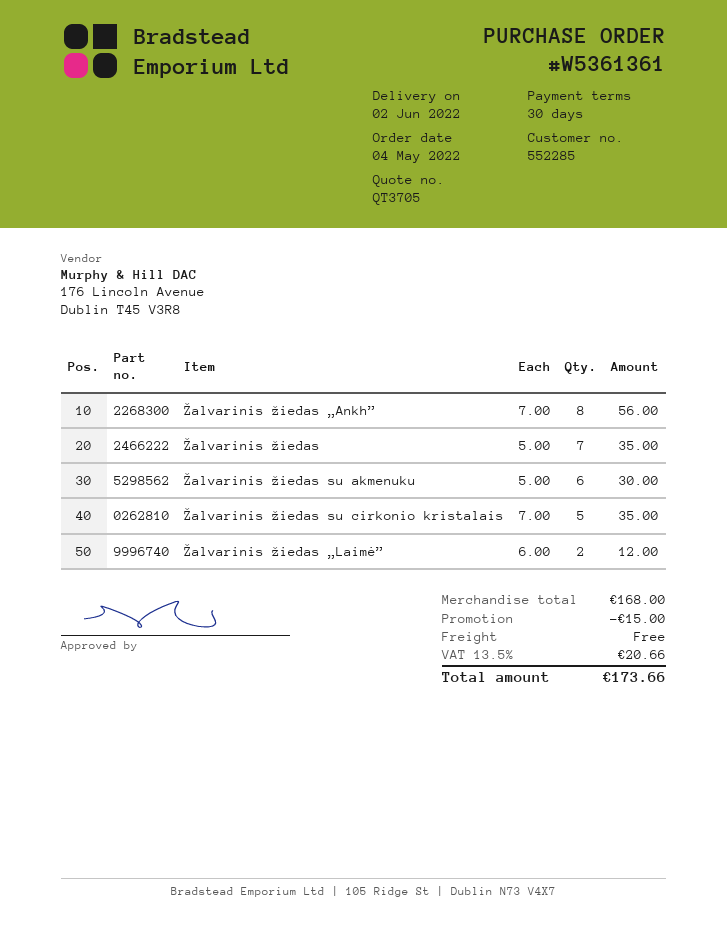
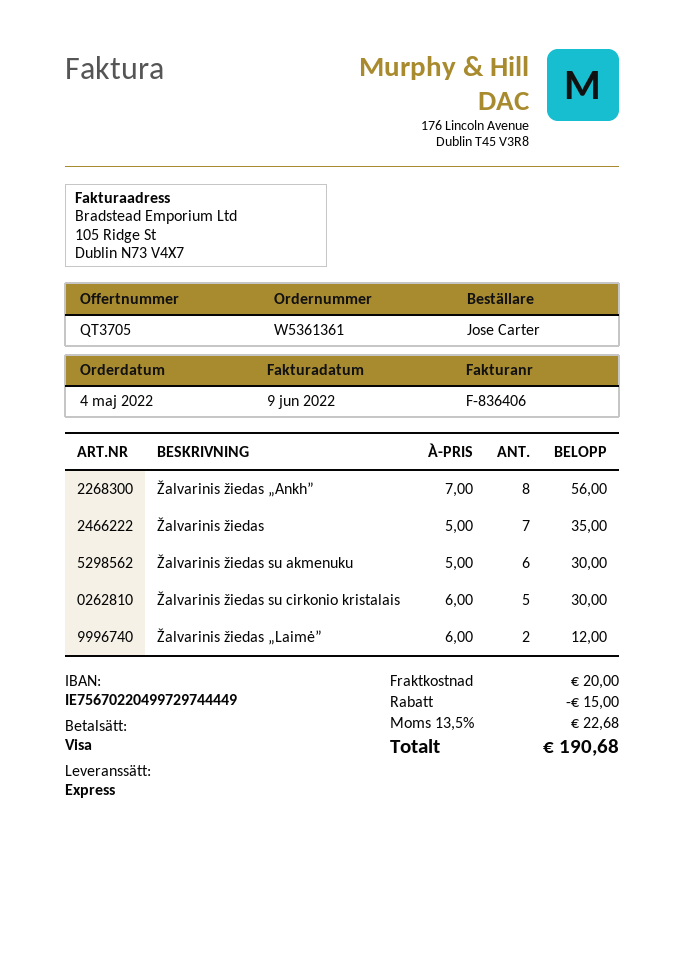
Žalvarinis žiedas su cirkonio kristalais: 5 x 7.00 = 35.00 -> 5 x 6.00 = 30.00
shipping: 0.00 -> 20.00
tax: 13.5% = 20.66 -> 13.5% = 22.68
total: 173.66 -> 190.68

